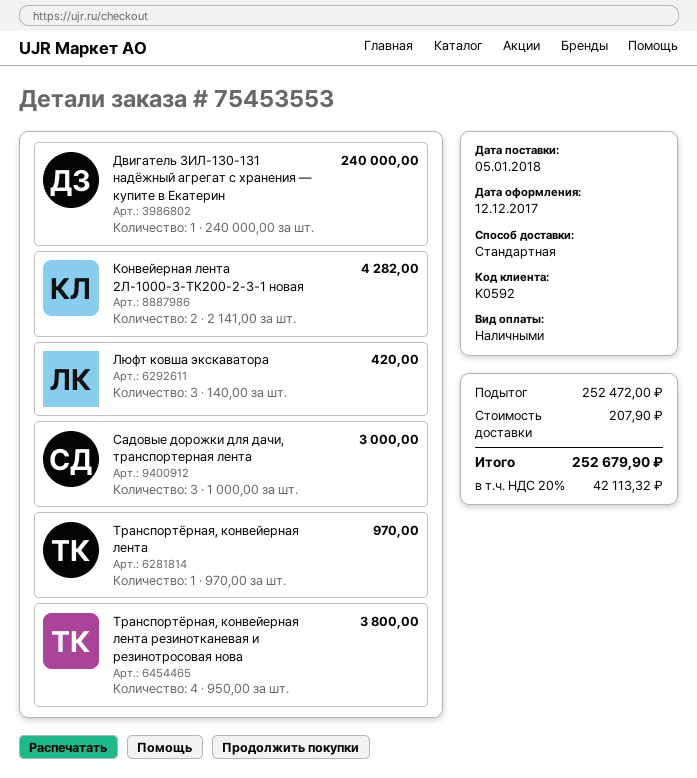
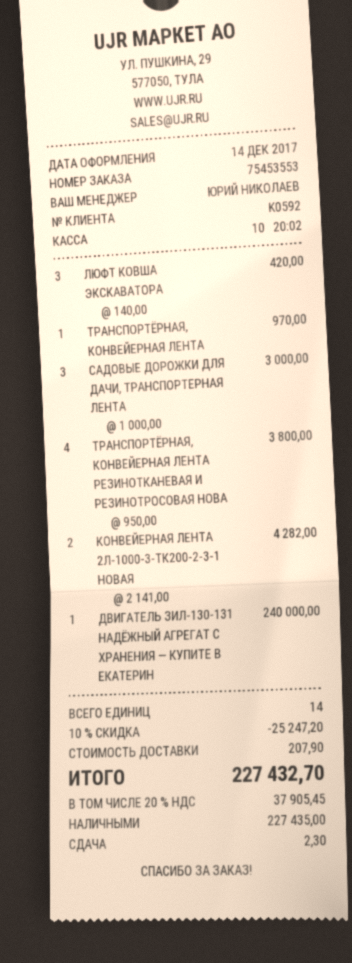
order date: 2017-12-12 -> 2017-12-14
discount: none -> 10% = 25247.20
tax: 20% = 42113.32 -> 20% = 37905.45
total: 252679.90 -> 227432.70

